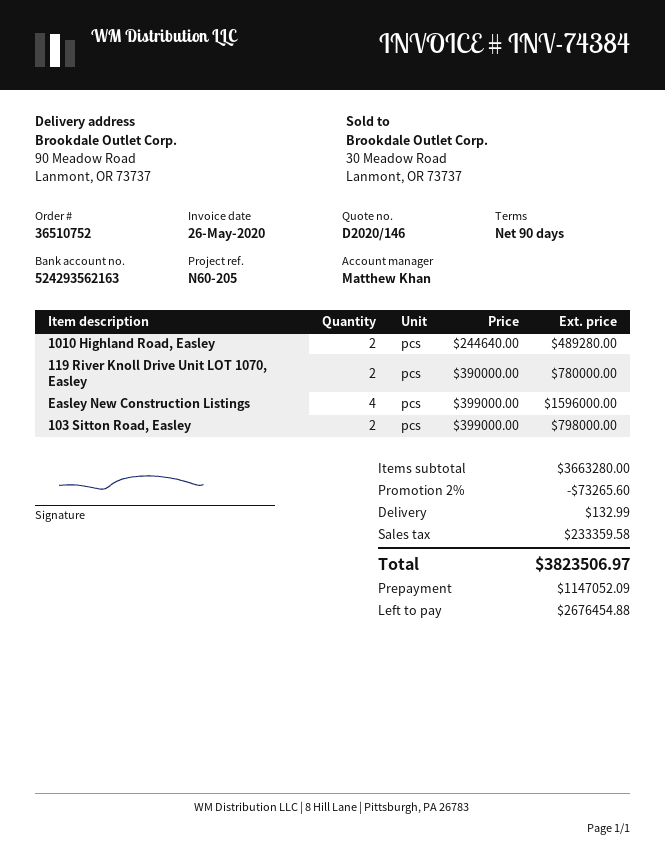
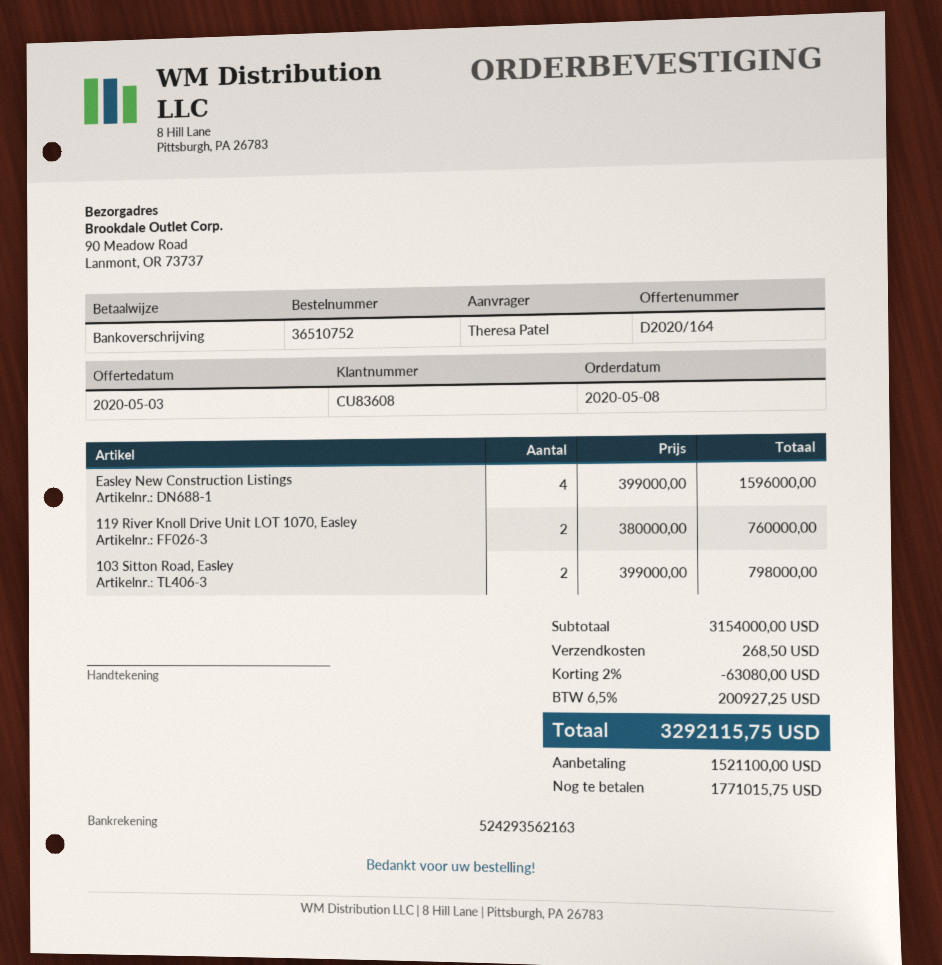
quote number: D2020/146 -> D2020/164
1010 Highland Road, Easley: 2 x 244640.00 = 489280.00 -> none
119 River Knoll Drive Unit LOT 1070, Easley: 2 x 390000.00 = 780000.00 -> 2 x 380000.00 = 760000.00
subtotal: 3663280.00 -> 3154000.00
discount: 2% = 73265.60 -> 2% = 63080.00
shipping: 132.99 -> 268.50
tax: 233359.58 -> 200927.25
total: 3823506.97 -> 3292115.75
deposit: 1147052.09 -> 1521100.00
balance: 2676454.88 -> 1771015.75

